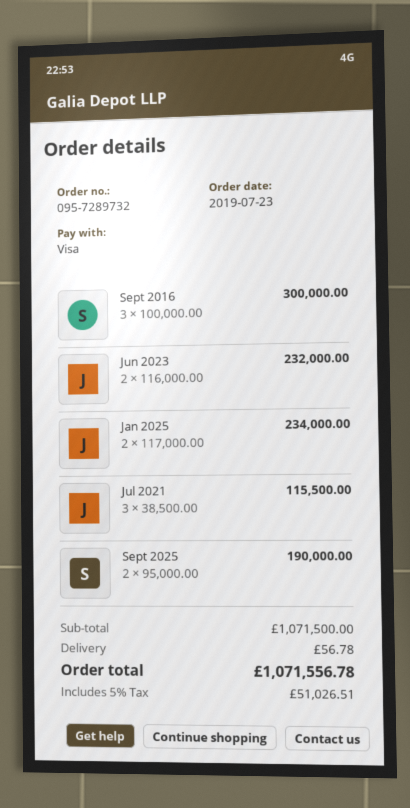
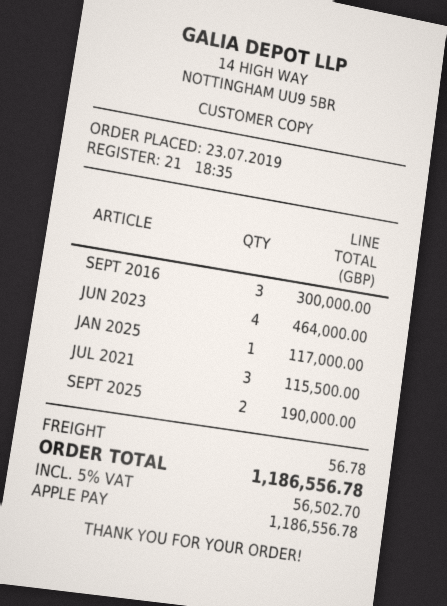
payment method: Visa -> Apple Pay
Jun 2023: 2 for 232000.00 -> 4 for 464000.00
Jan 2025: 2 for 234000.00 -> 1 for 117000.00
tax: 5% = 51026.51 -> 5% = 56502.70
total: 1071556.78 -> 1186556.78

